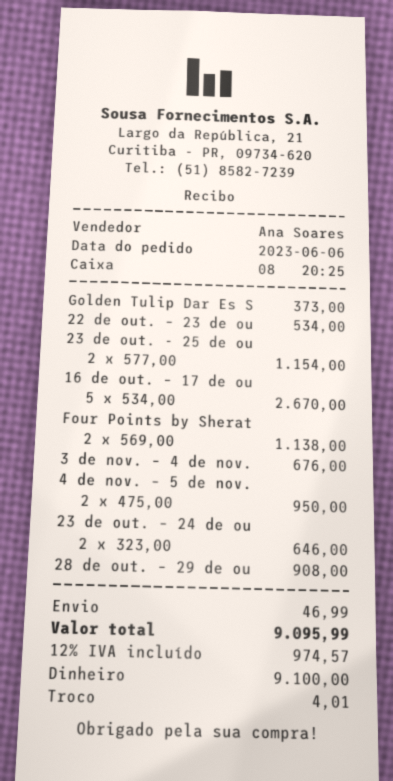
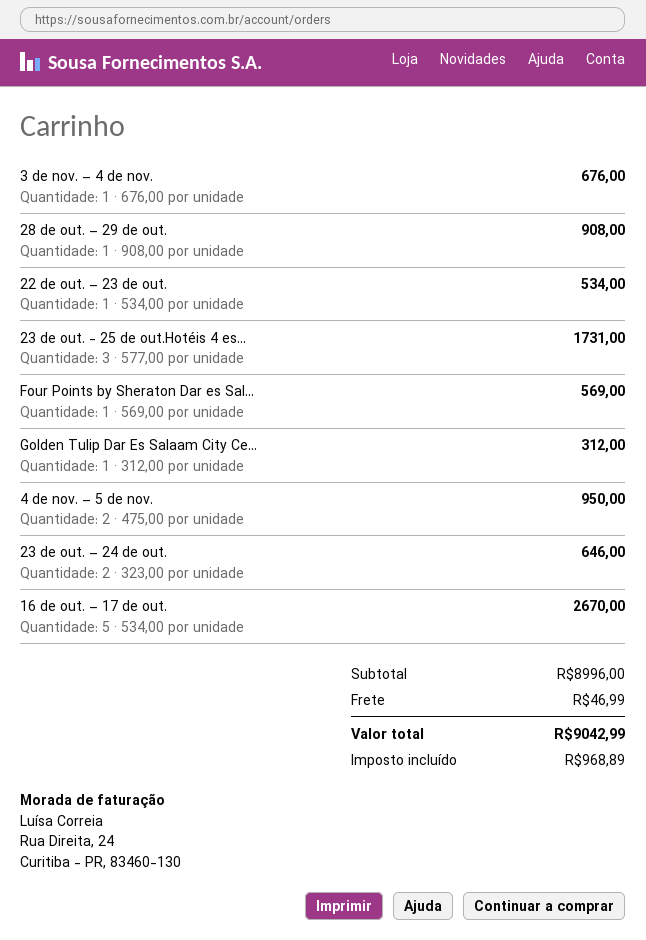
Golden Tulip Dar Es S: 1 x 373.00 = 373.00 -> 1 x 312.00 = 312.00
23 de out. - 25 de ou: 2 x 577.00 = 1154.00 -> 3 x 577.00 = 1731.00
Four Points by Sherat: 2 x 569.00 = 1138.00 -> 1 x 569.00 = 569.00
tax: 974.57 -> 968.89
total: 9095.99 -> 9042.99

